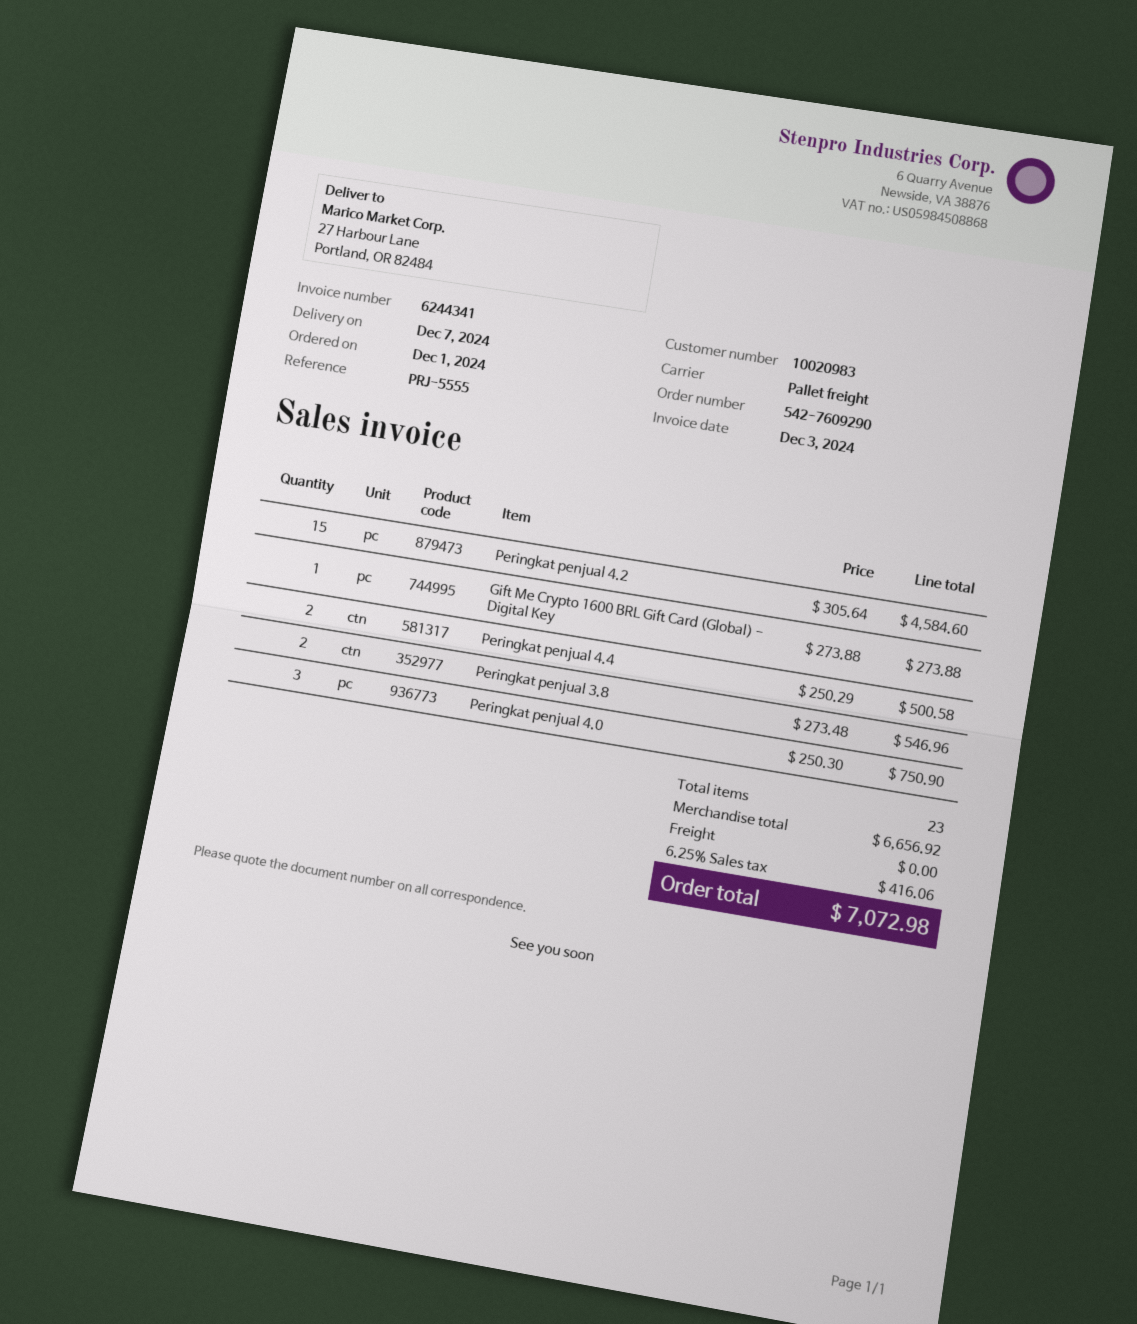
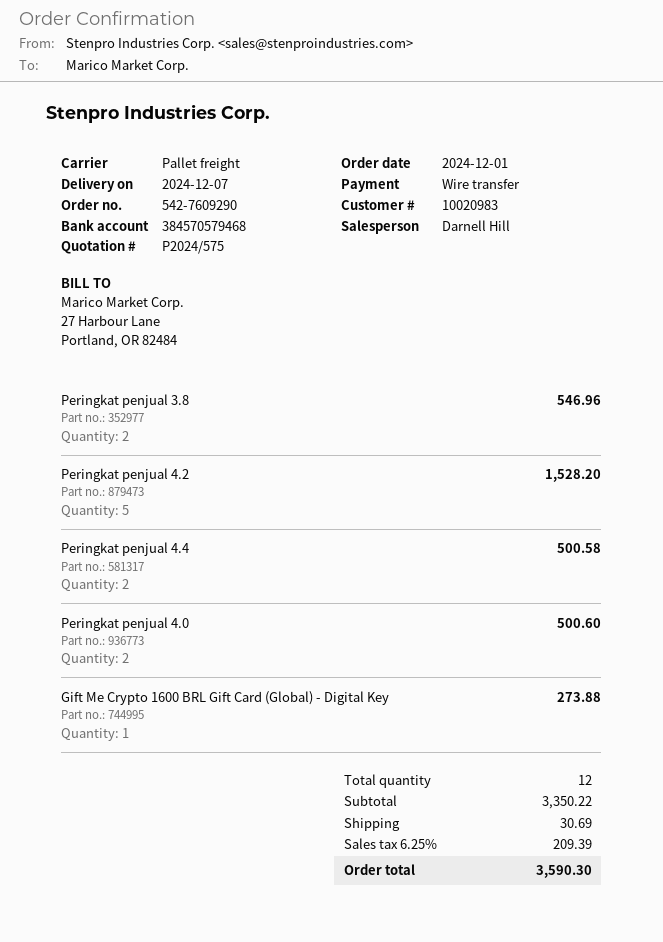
Peringkat penjual 4.2: 15 for 4584.60 -> 5 for 1528.20
Peringkat penjual 4.0: 3 for 750.90 -> 2 for 500.60
total quantity: 23 -> 12
subtotal: 6656.92 -> 3350.22
shipping: 0.00 -> 30.69
tax: 6.25% = 416.06 -> 6.25% = 209.39
total: 7072.98 -> 3590.30

